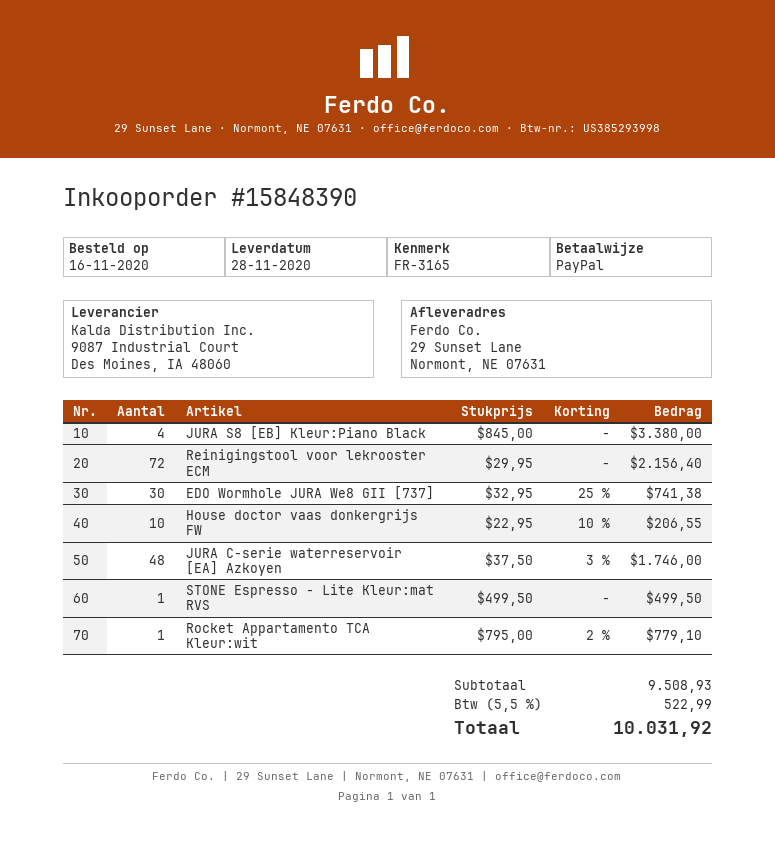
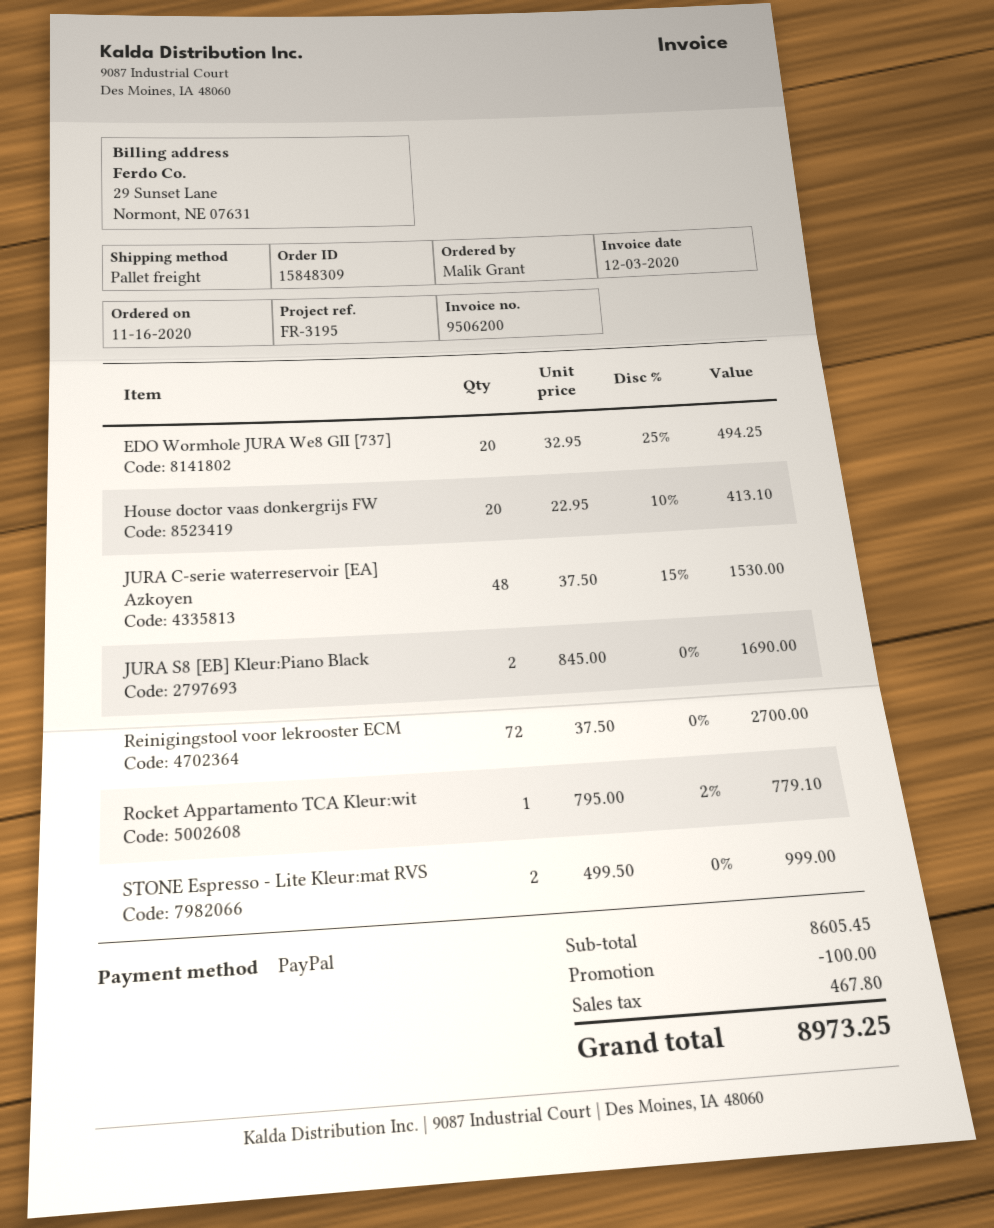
order number: 15848390 -> 15848309
reference: FR-3165 -> FR-3195
JURA S8 [EB] Kleur:Piano Black: 4 x 845.00 = 3380.00 -> 2 x 845.00 = 1690.00
Reinigingstool voor lekrooster ECM: 72 x 29.95 = 2156.40 -> 72 x 37.50 = 2700.00
EDO Wormhole JURA We8 GII [737]: 30 x 32.95 - 25% = 741.38 -> 20 x 32.95 - 25% = 494.25
House doctor vaas donkergrijs FW: 10 x 22.95 - 10% = 206.55 -> 20 x 22.95 - 10% = 413.10
JURA C-serie waterreservoir [EA] Azkoyen: 48 x 37.50 - 3% = 1746.00 -> 48 x 37.50 - 15% = 1530.00
STONE Espresso - Lite Kleur:mat RVS: 1 x 499.50 = 499.50 -> 2 x 499.50 = 999.00
subtotal: 9508.93 -> 8605.45
discount: none -> 100.00
tax: 522.99 -> 467.80
total: 10031.92 -> 8973.25

